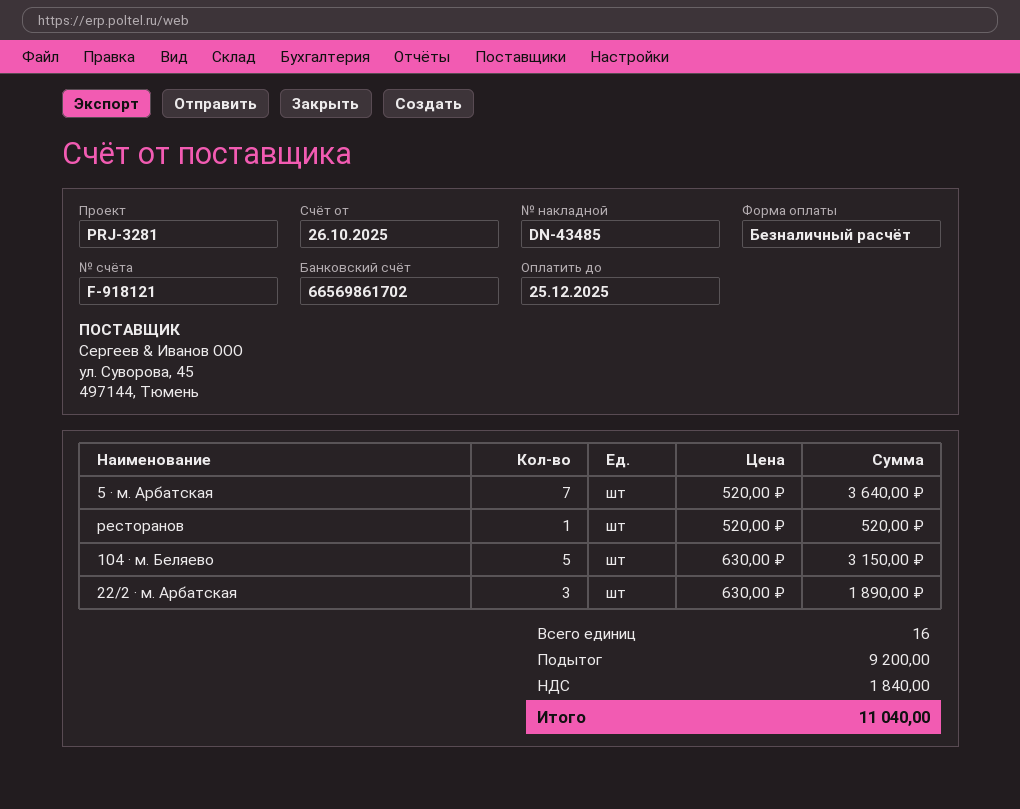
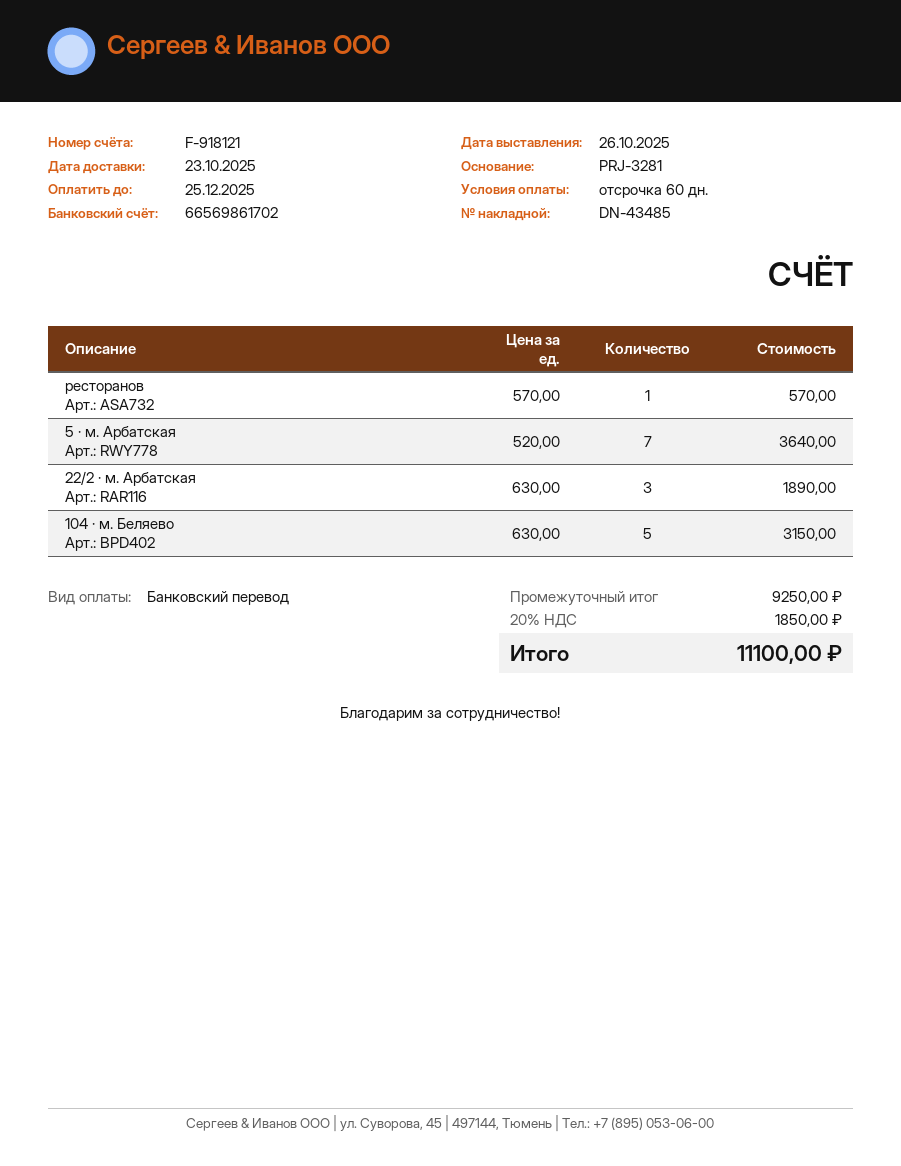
ресторанов: 1 x 520.00 = 520.00 -> 1 x 570.00 = 570.00
subtotal: 9200.00 -> 9250.00
tax: 1840.00 -> 1850.00
total: 11040.00 -> 11100.00

